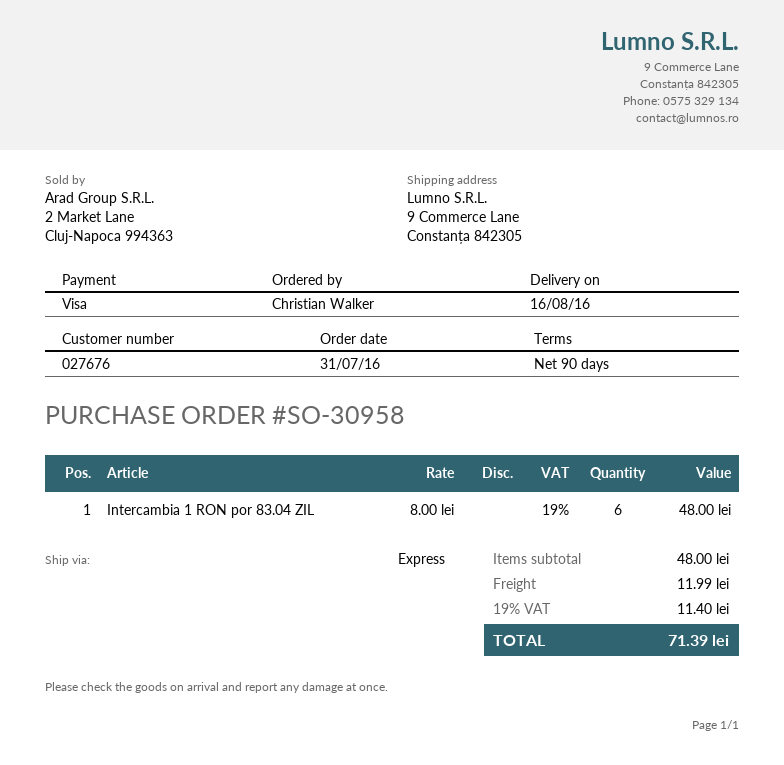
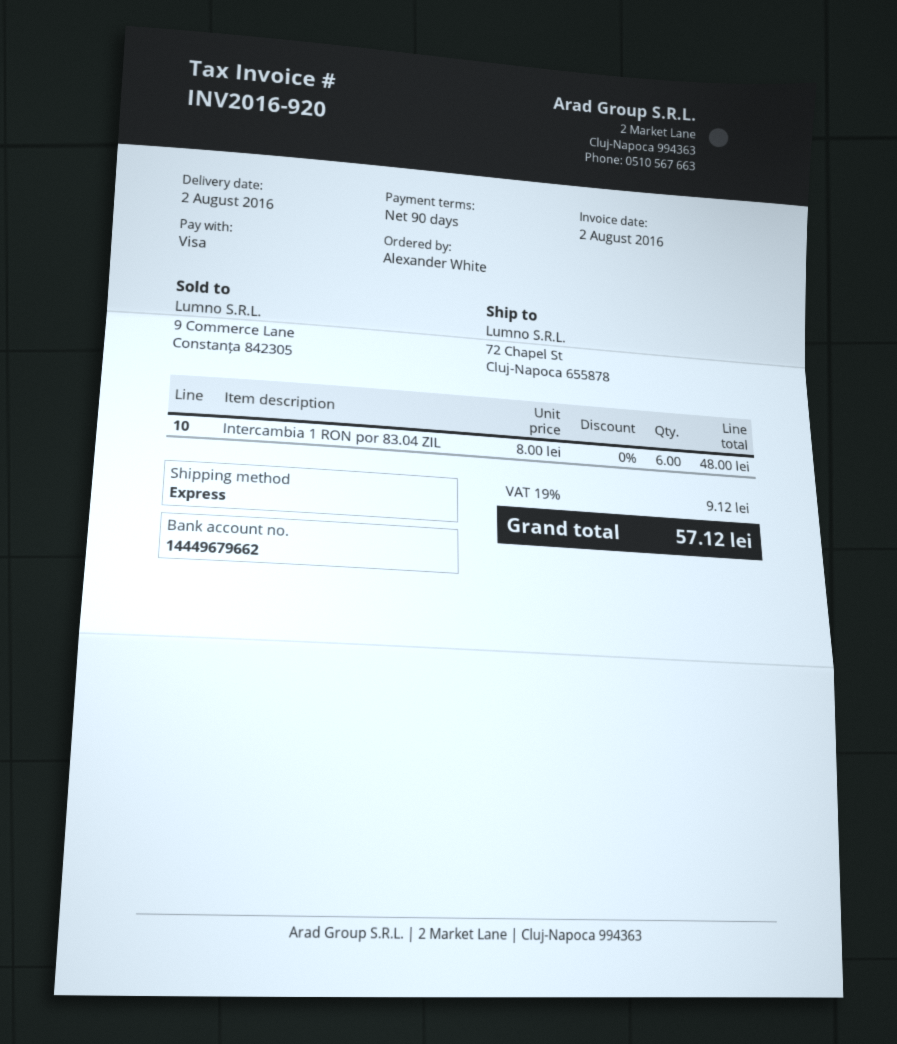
delivery date: 2016-08-16 -> 2016-08-02
ordered by: Christian Walker -> Alexander White
ship to: 9 Commerce Lane, Constanța 842305 -> 72 Chapel St, Cluj-Napoca 655878
shipping: 11.99 -> none
tax: 19% = 11.40 -> 19% = 9.12
total: 71.39 -> 57.12

